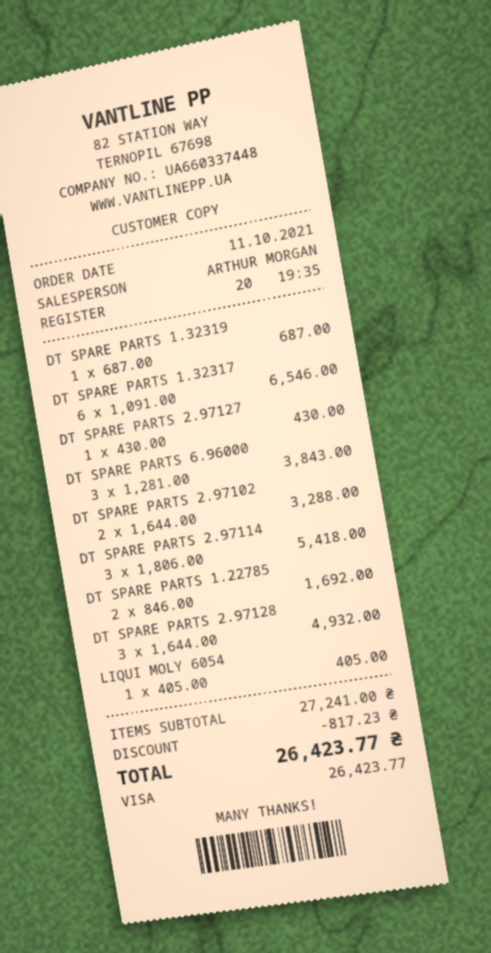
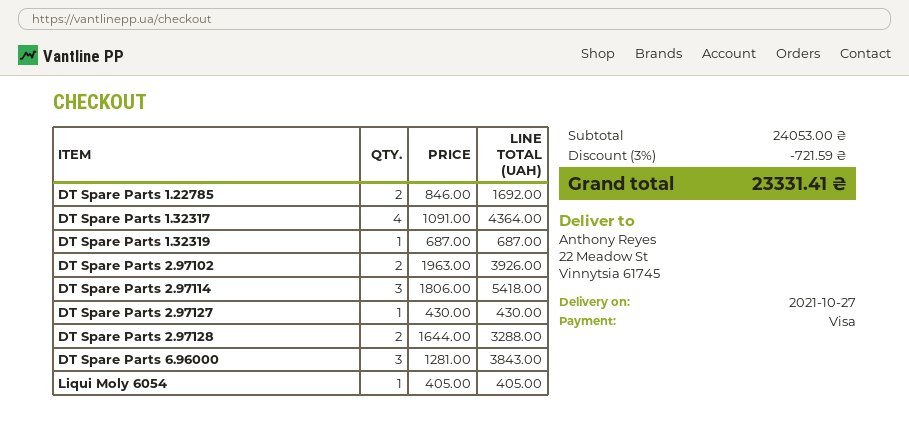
DT SPARE PARTS 1.32317: 6 x 1091.00 = 6546.00 -> 4 x 1091.00 = 4364.00
DT SPARE PARTS 2.97102: 2 x 1644.00 = 3288.00 -> 2 x 1963.00 = 3926.00
DT SPARE PARTS 2.97128: 3 x 1644.00 = 4932.00 -> 2 x 1644.00 = 3288.00
subtotal: 27241.00 -> 24053.00
discount: 817.23 -> 721.59
total: 26423.77 -> 23331.41

